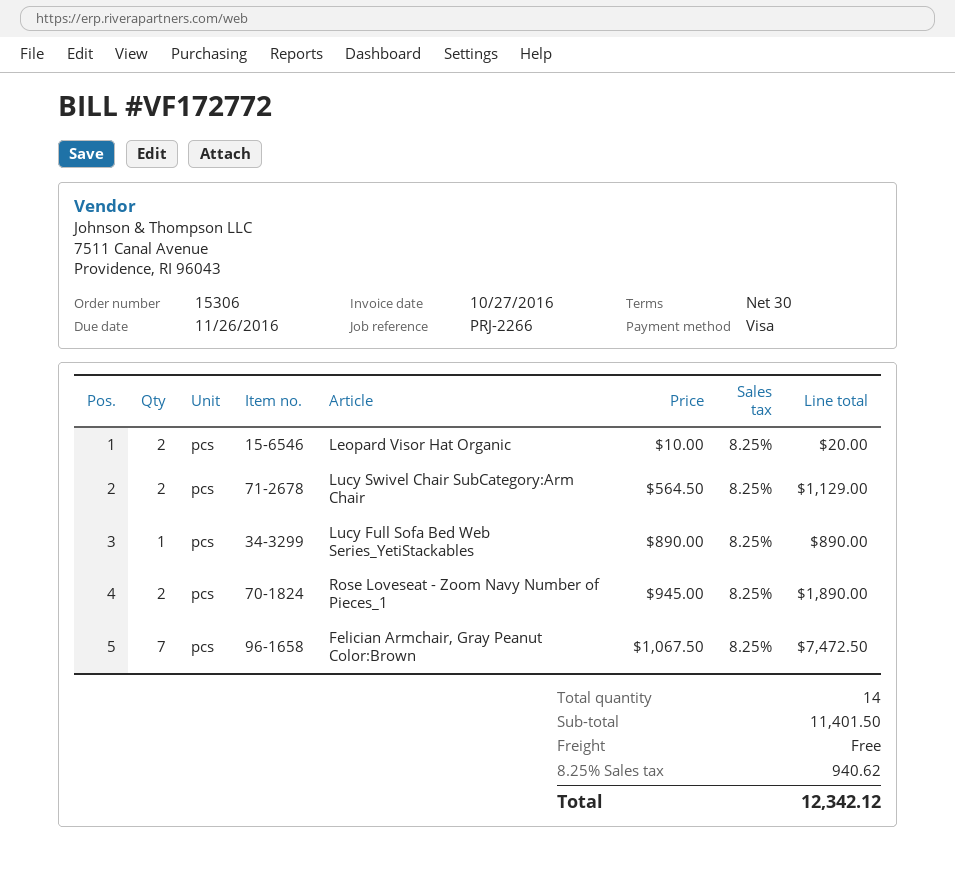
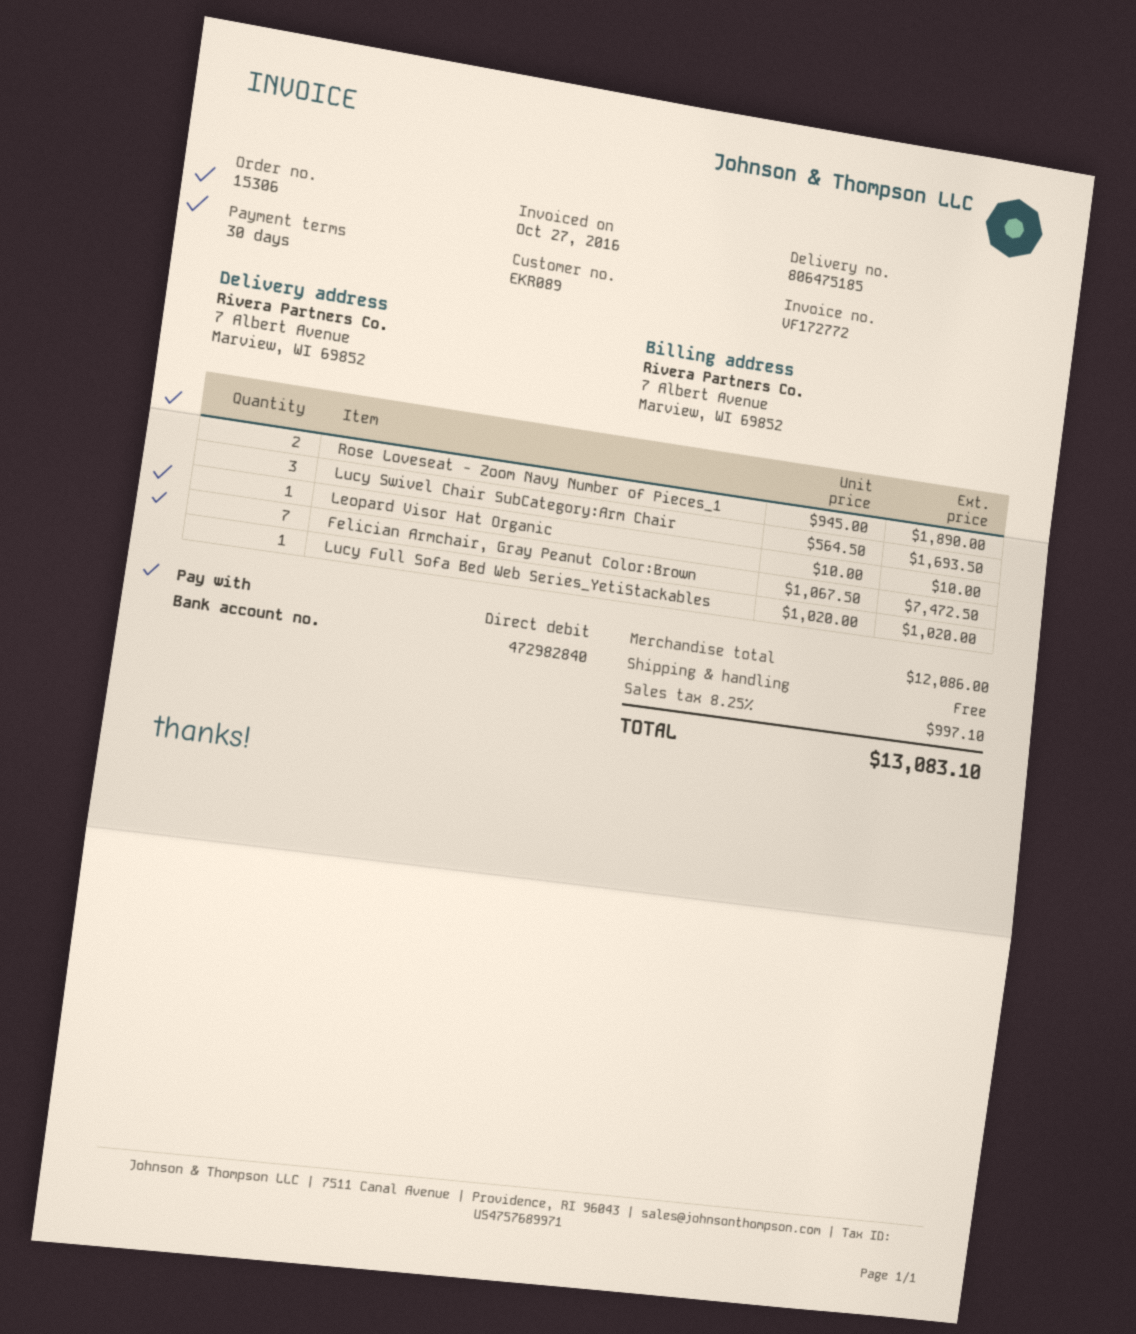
payment method: Visa -> direct debit
Leopard Visor Hat Organic: 2 x 10.00 = 20.00 -> 1 x 10.00 = 10.00
Lucy Swivel Chair SubCategory:Arm Chair: 2 x 564.50 = 1129.00 -> 3 x 564.50 = 1693.50
Lucy Full Sofa Bed Web Series_YetiStackables: 1 x 890.00 = 890.00 -> 1 x 1020.00 = 1020.00
subtotal: 11401.50 -> 12086.00
tax: 8.25% = 940.62 -> 8.25% = 997.10
total: 12342.12 -> 13083.10

